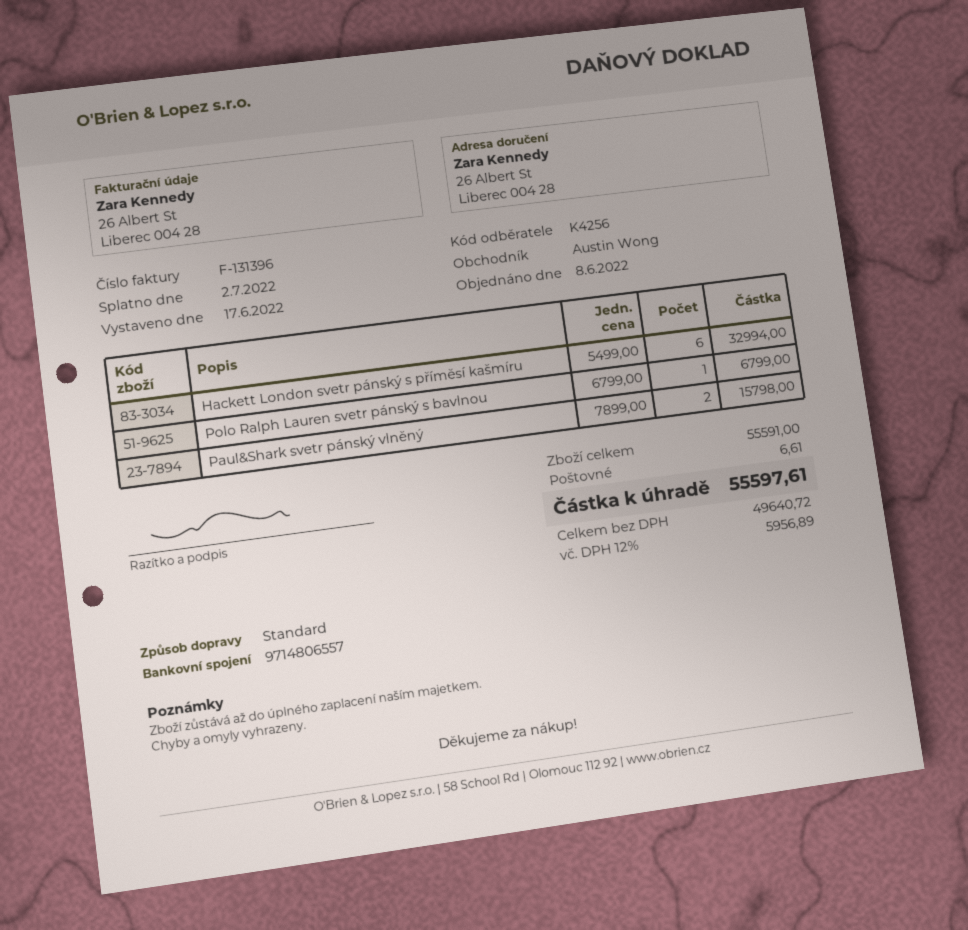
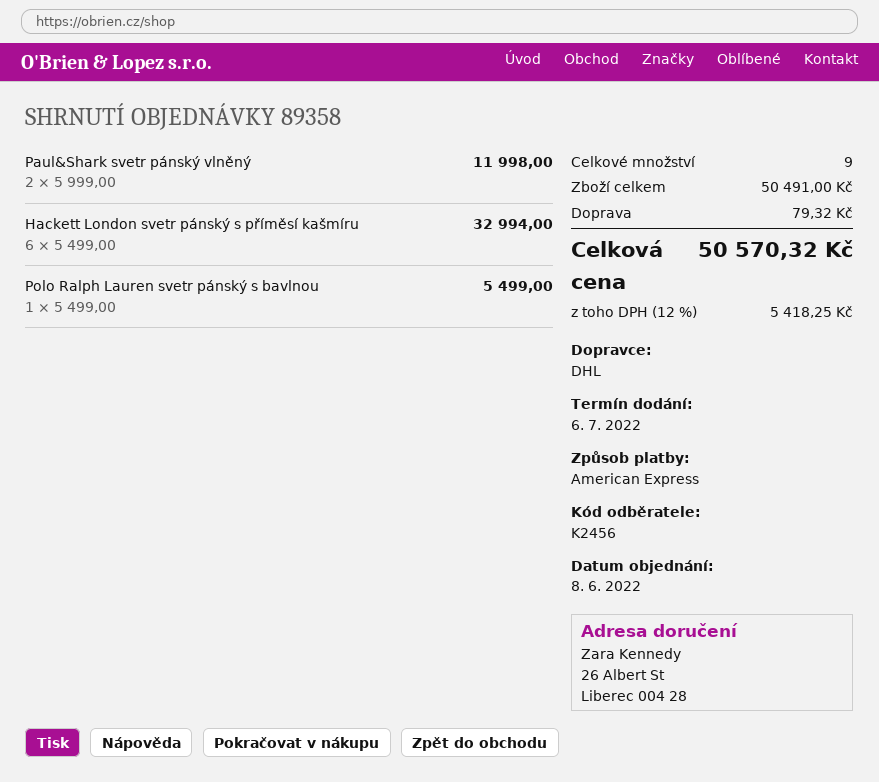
customer number: K4256 -> K2456
shipping method: standard -> DHL
Polo Ralph Lauren svetr pánský s bavlnou: 1 x 6799.00 = 6799.00 -> 1 x 5499.00 = 5499.00
Paul&Shark svetr pánský vlněný: 2 x 7899.00 = 15798.00 -> 2 x 5999.00 = 11998.00
subtotal: 55591.00 -> 50491.00
shipping: 6.61 -> 79.32
tax: 12% = 5956.89 -> 12% = 5418.25
total: 55597.61 -> 50570.32

